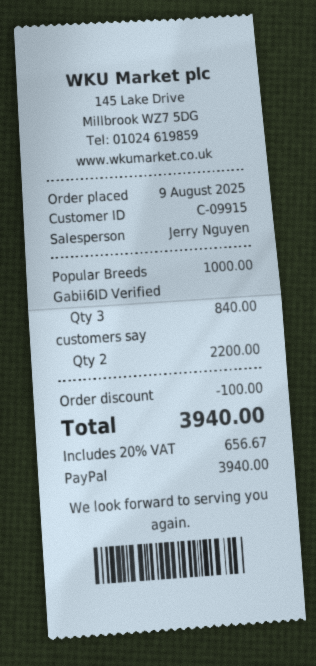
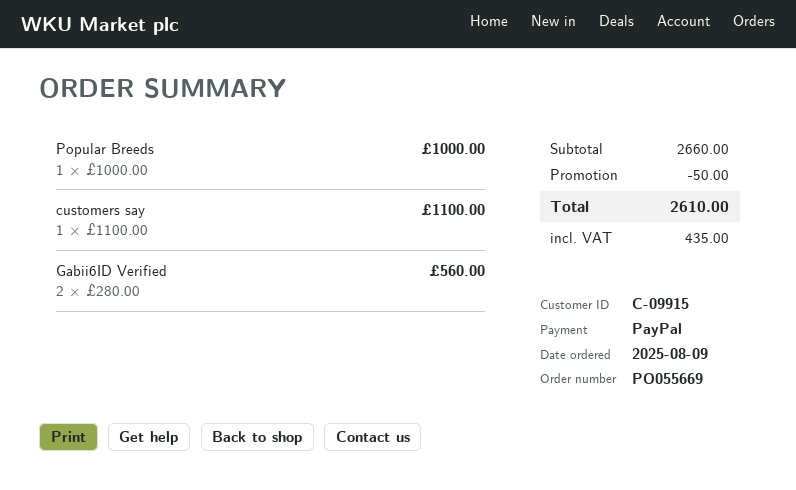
Gabii6ID Verified: 3 for 840.00 -> 2 for 560.00
customers say: 2 for 2200.00 -> 1 for 1100.00
discount: 100.00 -> 50.00
tax: 656.67 -> 435.00
total: 3940.00 -> 2610.00

